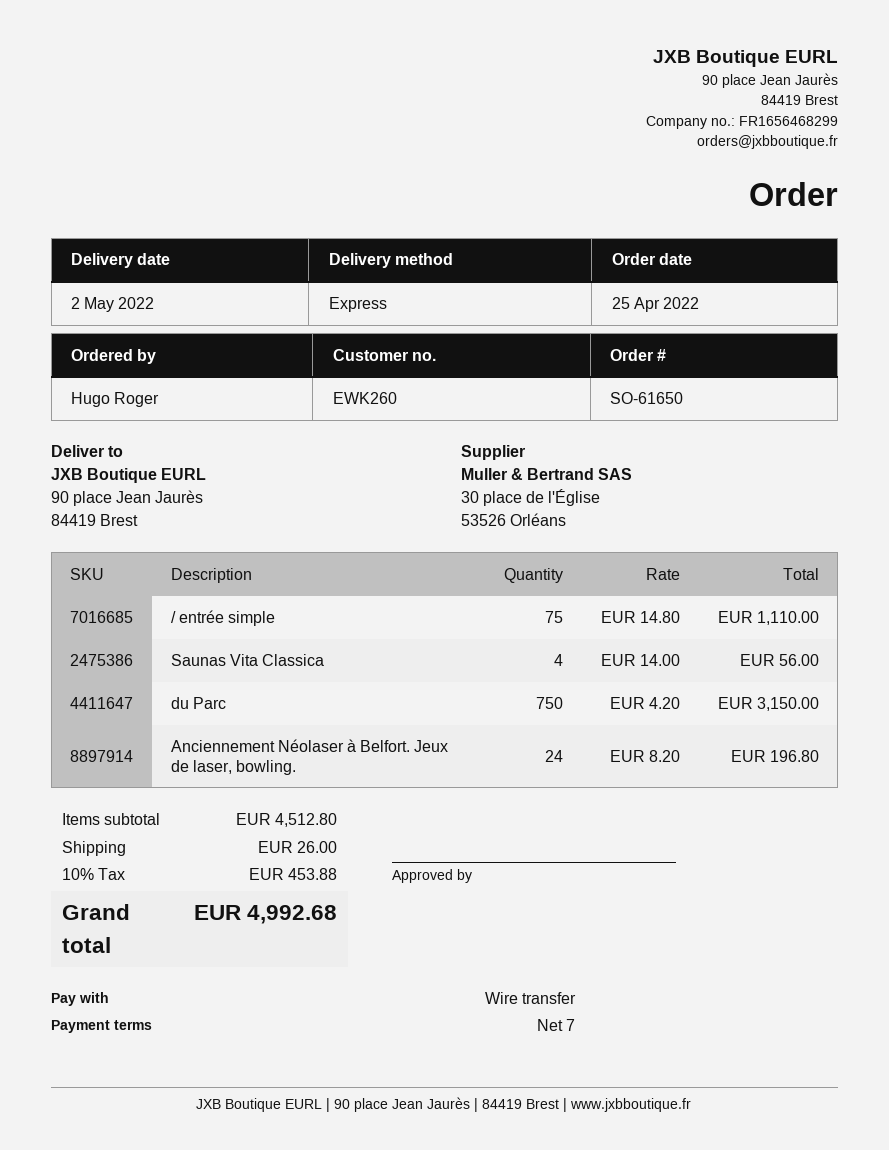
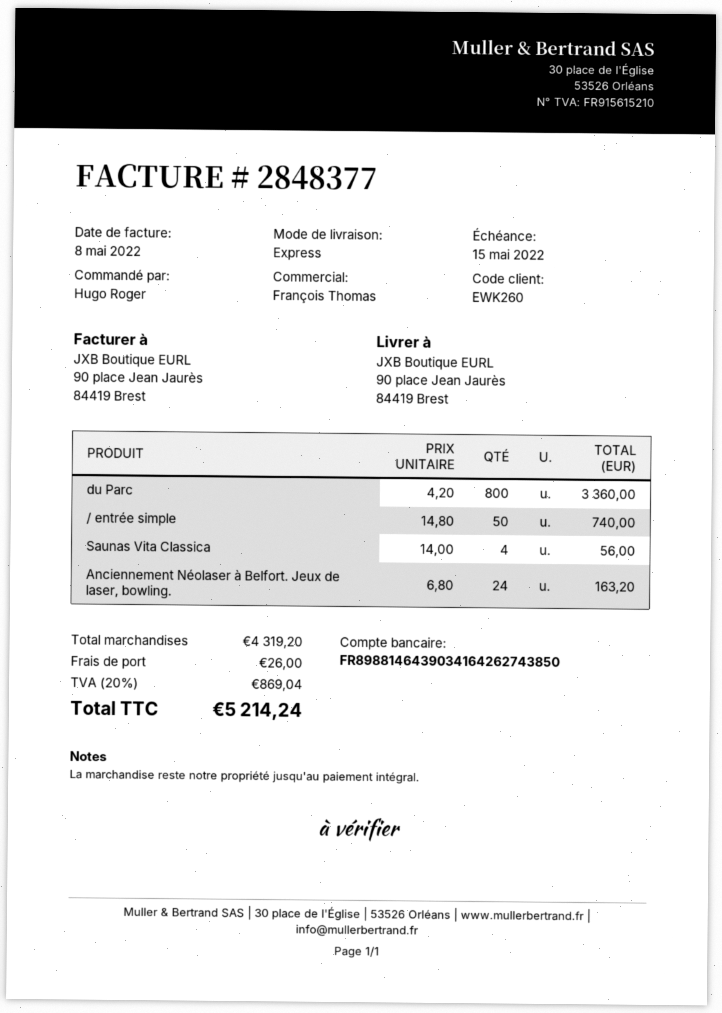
/ entrée simple: 75 x 14.80 = 1110.00 -> 50 x 14.80 = 740.00
du Parc: 750 x 4.20 = 3150.00 -> 800 x 4.20 = 3360.00
Anciennement Néolaser à Belfort. Jeux de laser, bowling.: 24 x 8.20 = 196.80 -> 24 x 6.80 = 163.20
subtotal: 4512.80 -> 4319.20
tax: 10% = 453.88 -> 20% = 869.04
total: 4992.68 -> 5214.24

